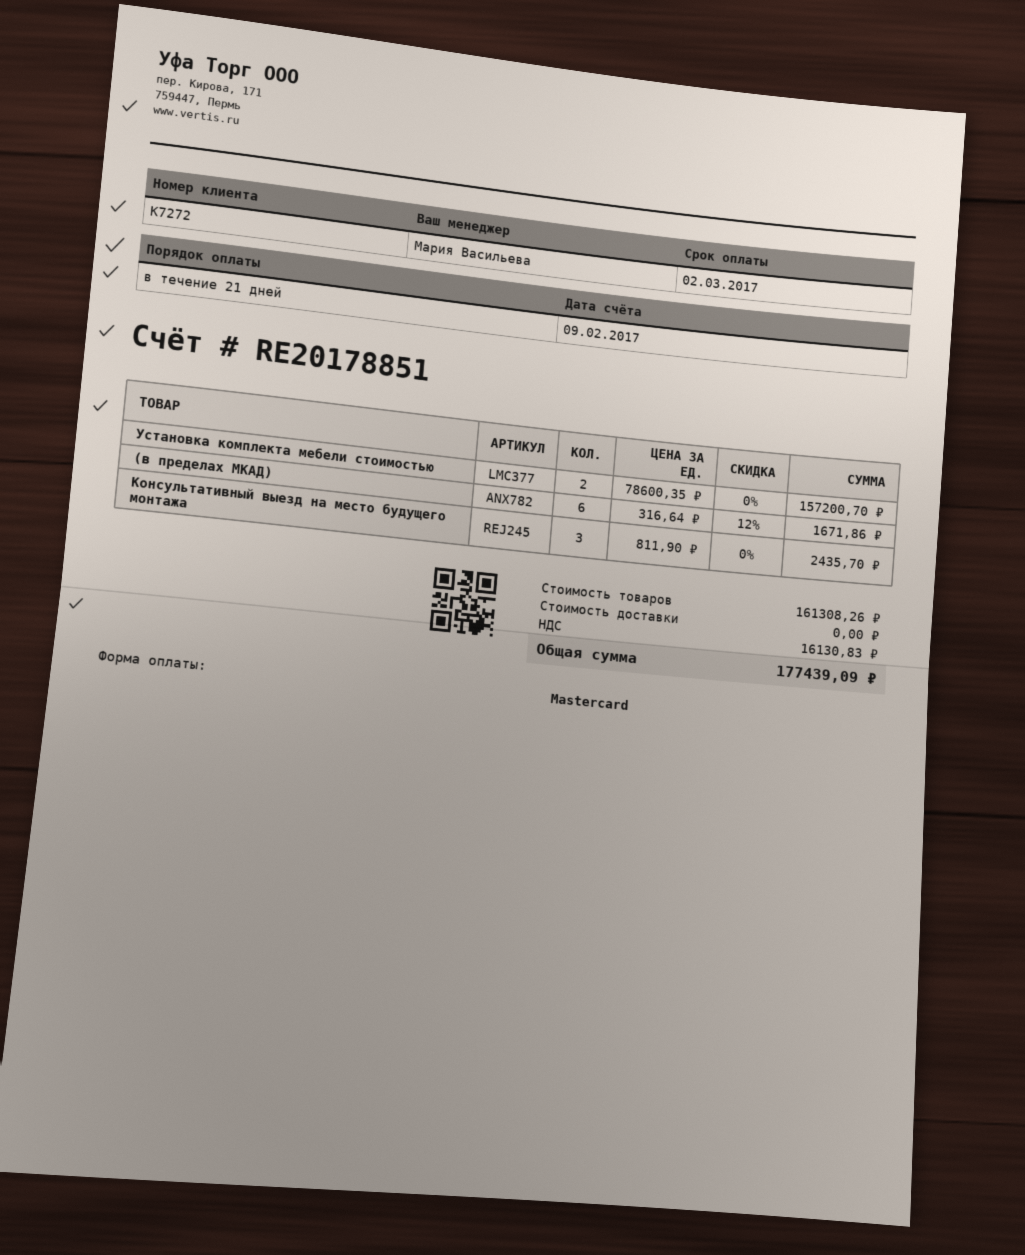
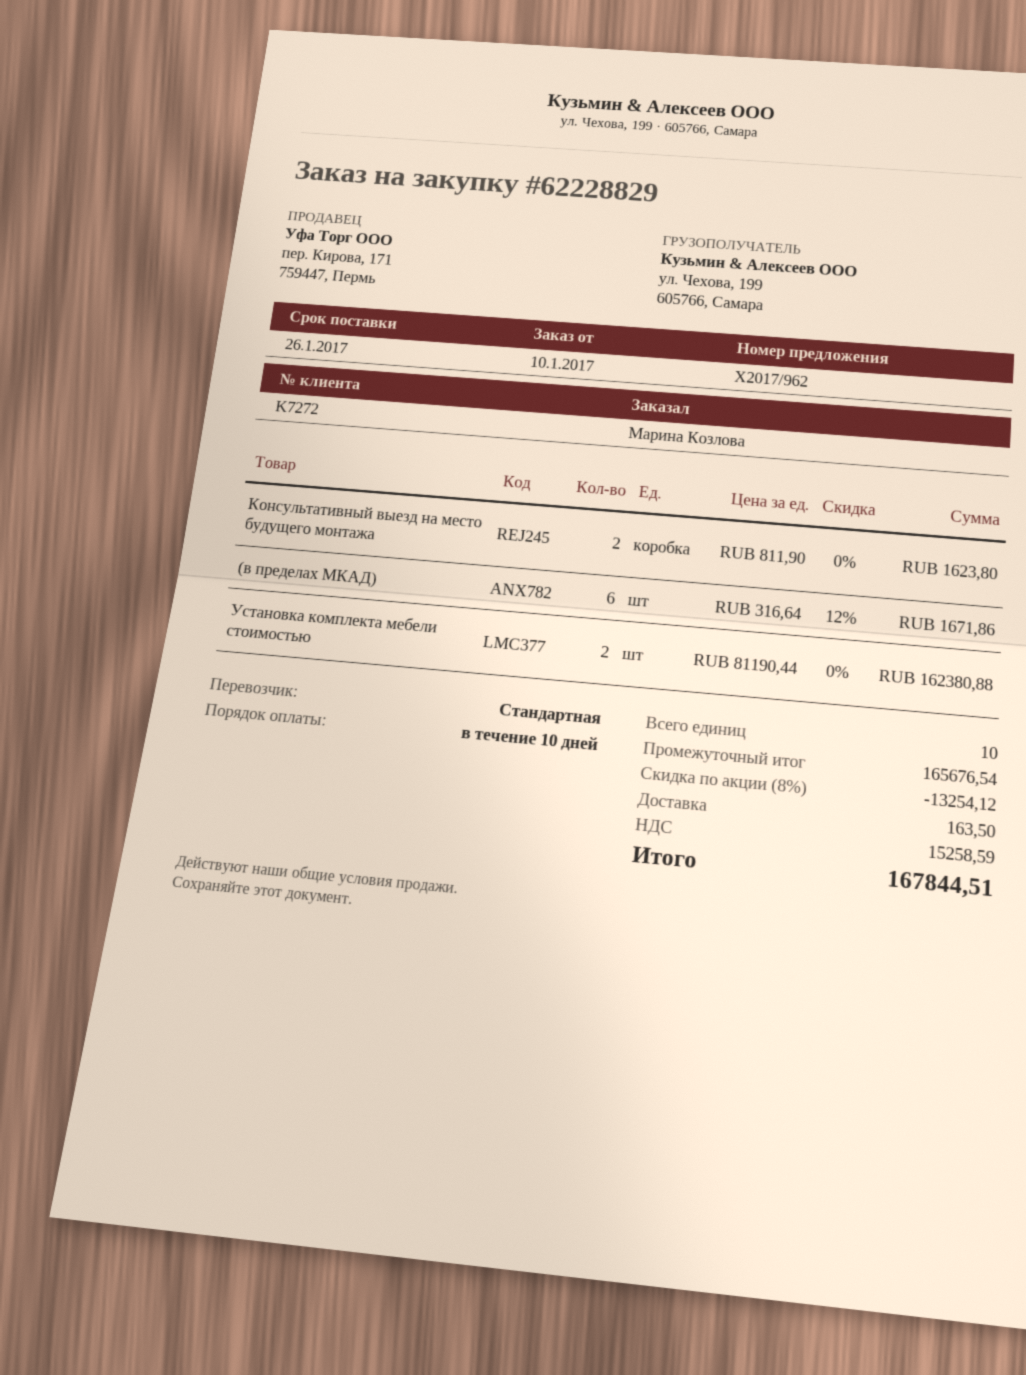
payment terms: 21 days -> 10 days
Установка комплекта мебели стоимостью: 2 x 78600.35 = 157200.70 -> 2 x 81190.44 = 162380.88
Консультативный выезд на место будущего монтажа: 3 x 811.90 = 2435.70 -> 2 x 811.90 = 1623.80
subtotal: 161308.26 -> 165676.54
discount: none -> 8% = 13254.12
shipping: 0.00 -> 163.50
tax: 16130.83 -> 15258.59
total: 177439.09 -> 167844.51

